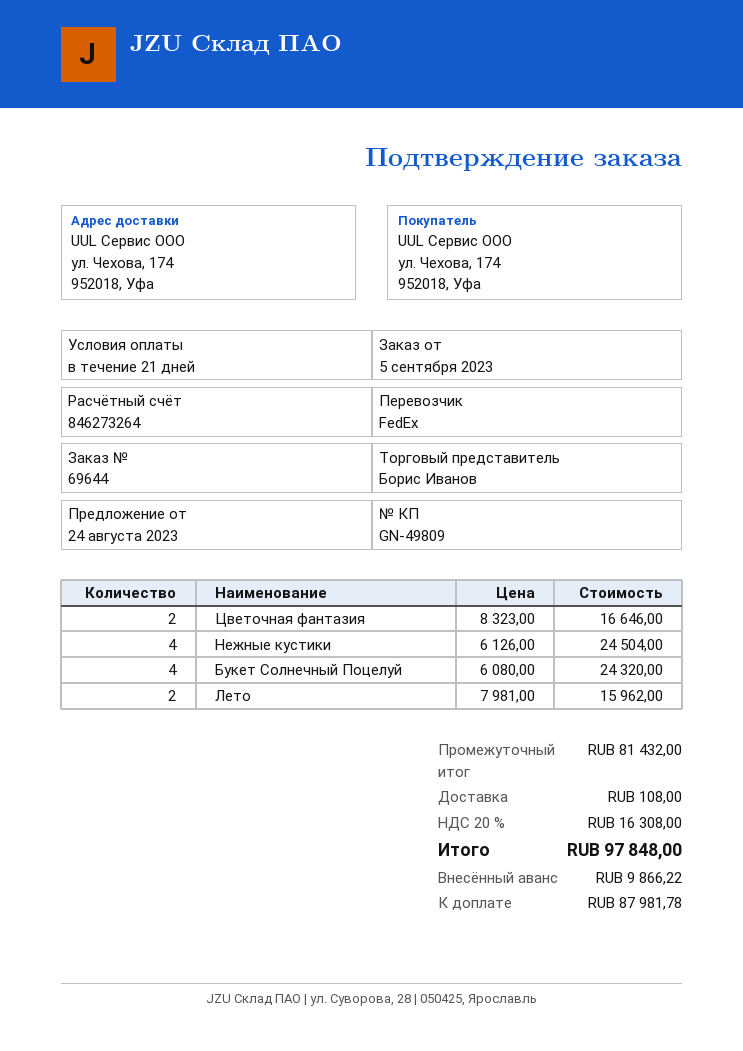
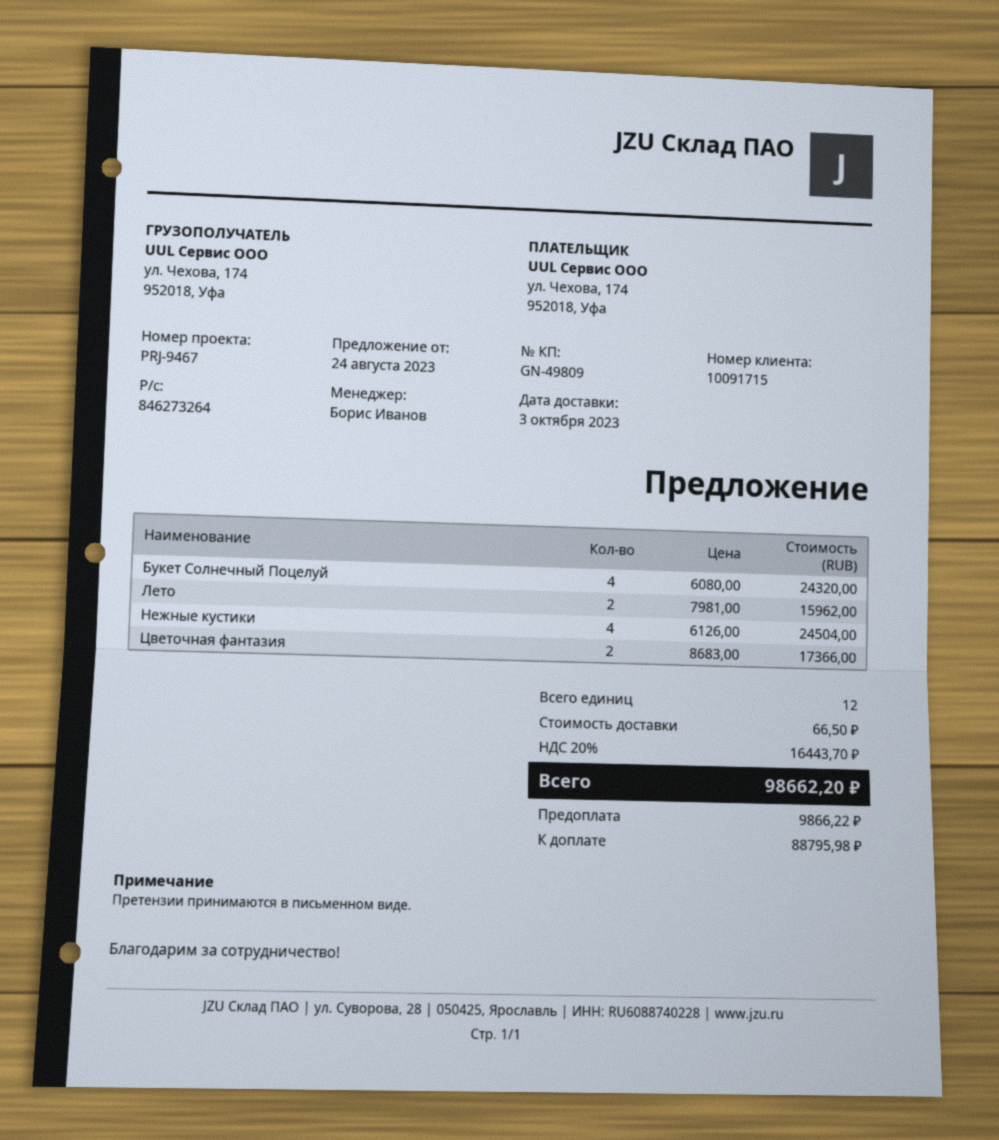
Цветочная фантазия: 2 x 8323.00 = 16646.00 -> 2 x 8683.00 = 17366.00
shipping: 108.00 -> 66.50
tax: 20% = 16308.00 -> 20% = 16443.70
total: 97848.00 -> 98662.20
balance: 87981.78 -> 88795.98

